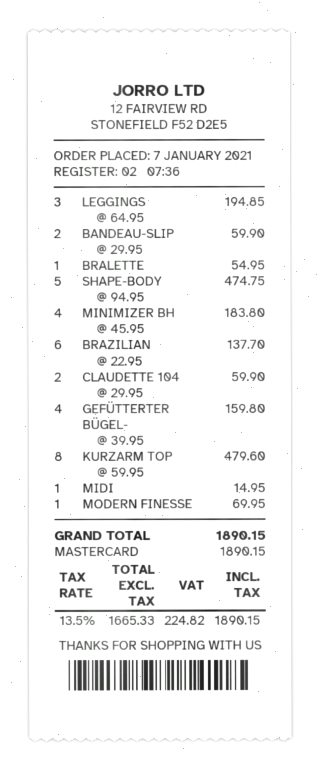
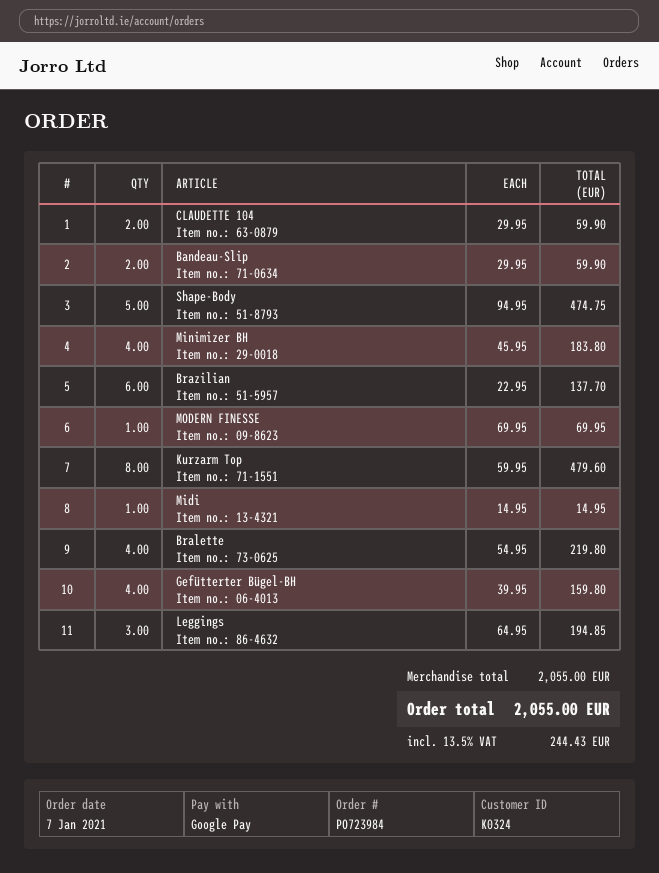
payment method: Mastercard -> Google Pay
BRALETTE: 1 x 54.95 = 54.95 -> 4 x 54.95 = 219.80
tax: 13.5% = 224.82 -> 13.5% = 244.43
total: 1890.15 -> 2055.00

